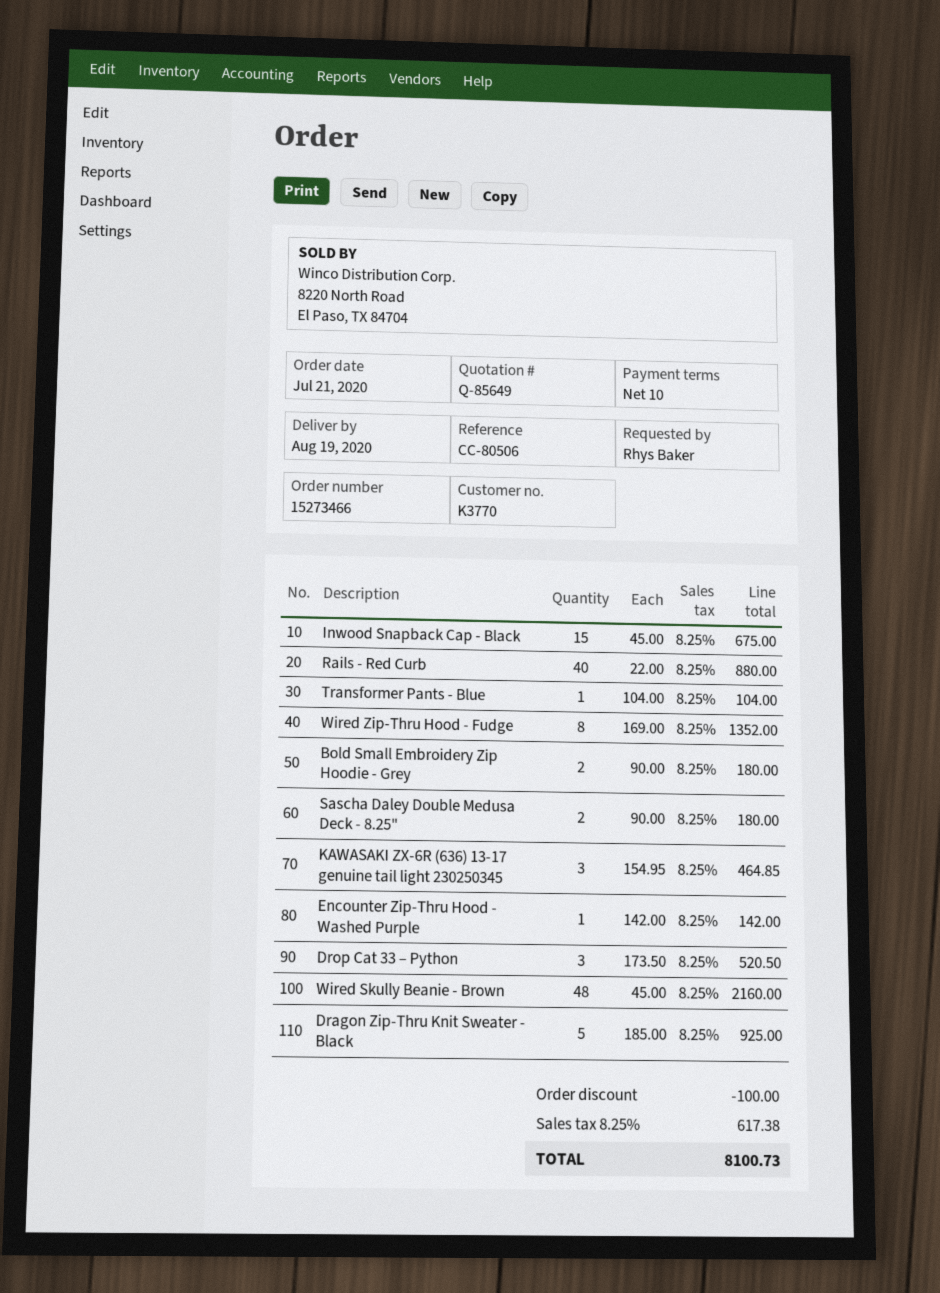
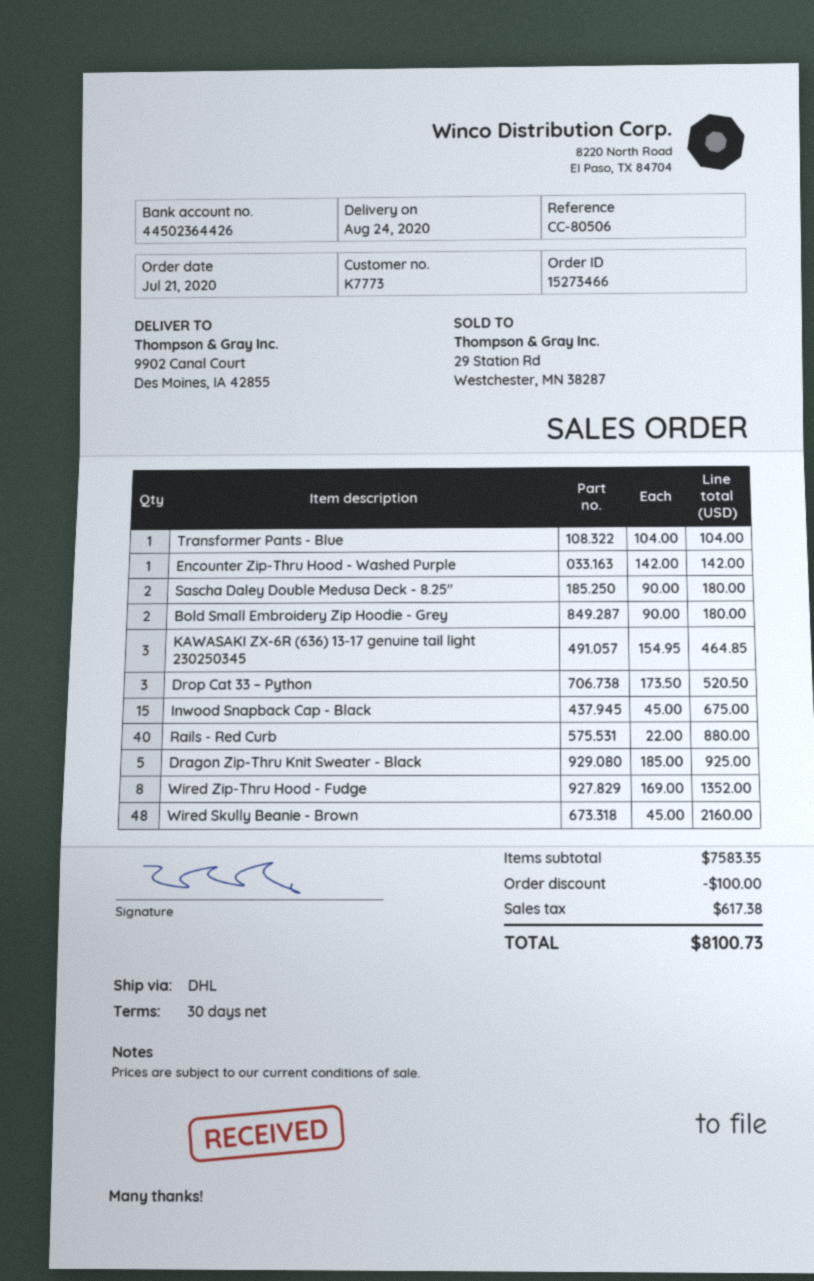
delivery date: 2020-08-19 -> 2020-08-24
payment terms: 10 days -> 30 days
customer number: K3770 -> K7773

